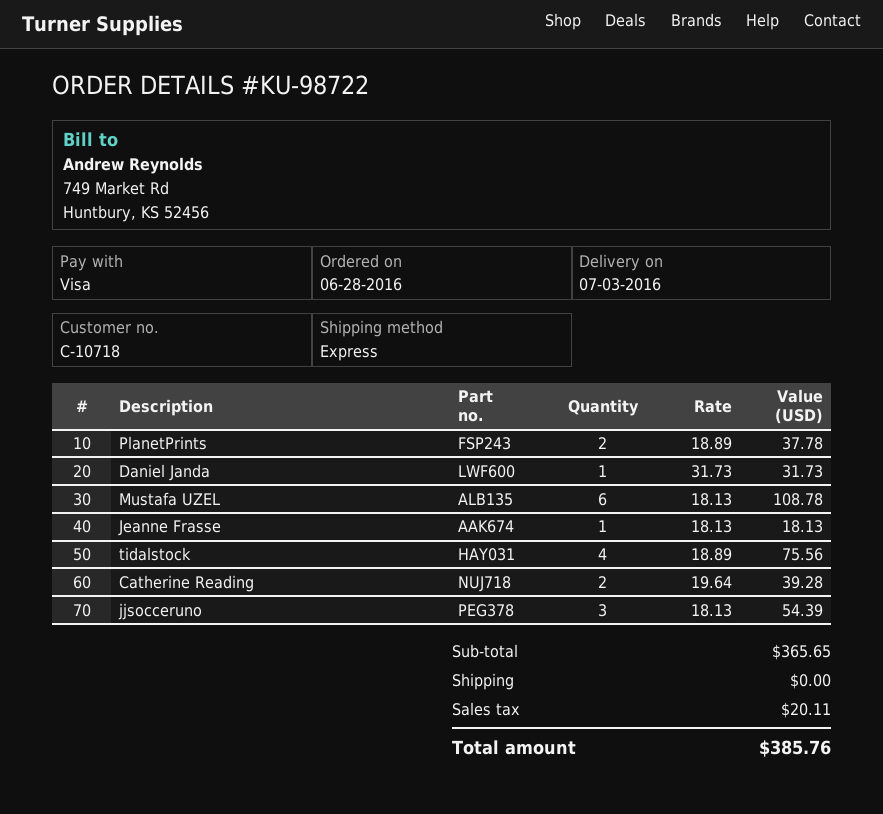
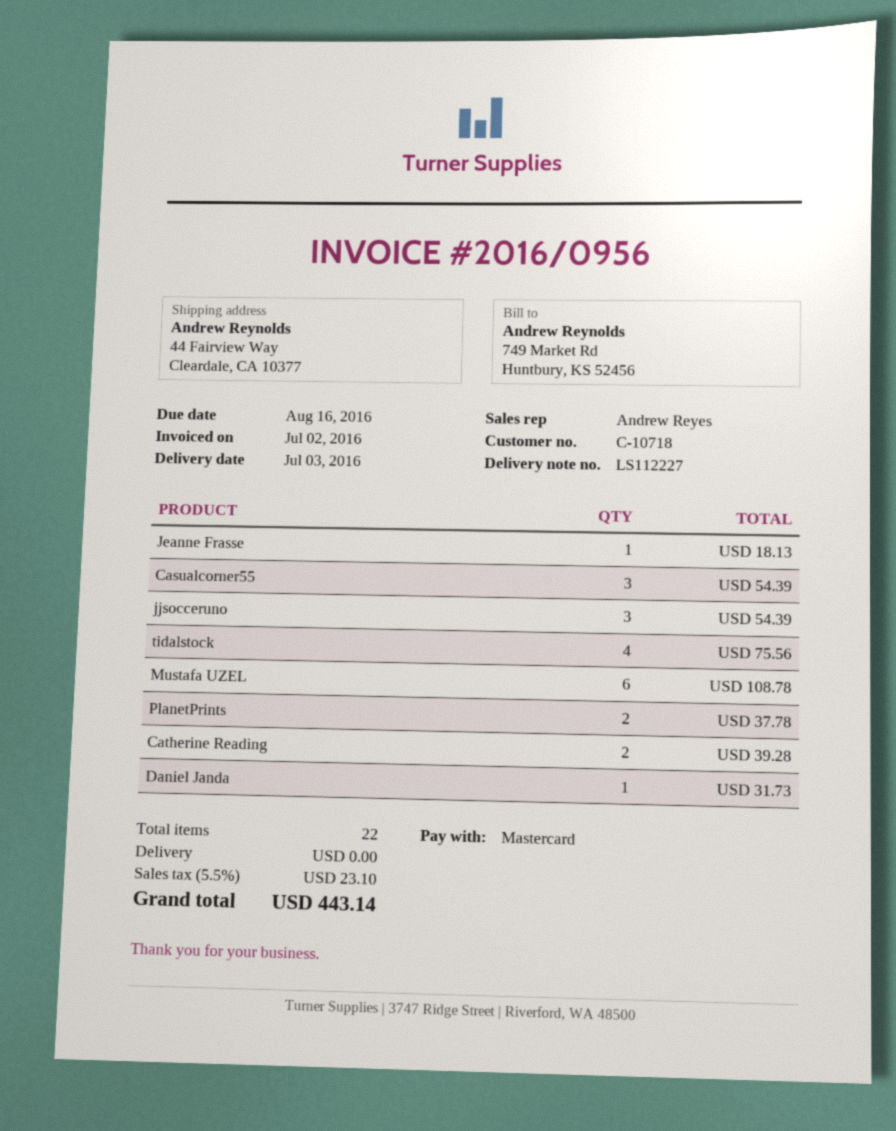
payment method: Visa -> Mastercard
Casualcorner55: none -> 3 for 54.39
tax: 20.11 -> 23.10
total: 385.76 -> 443.14

